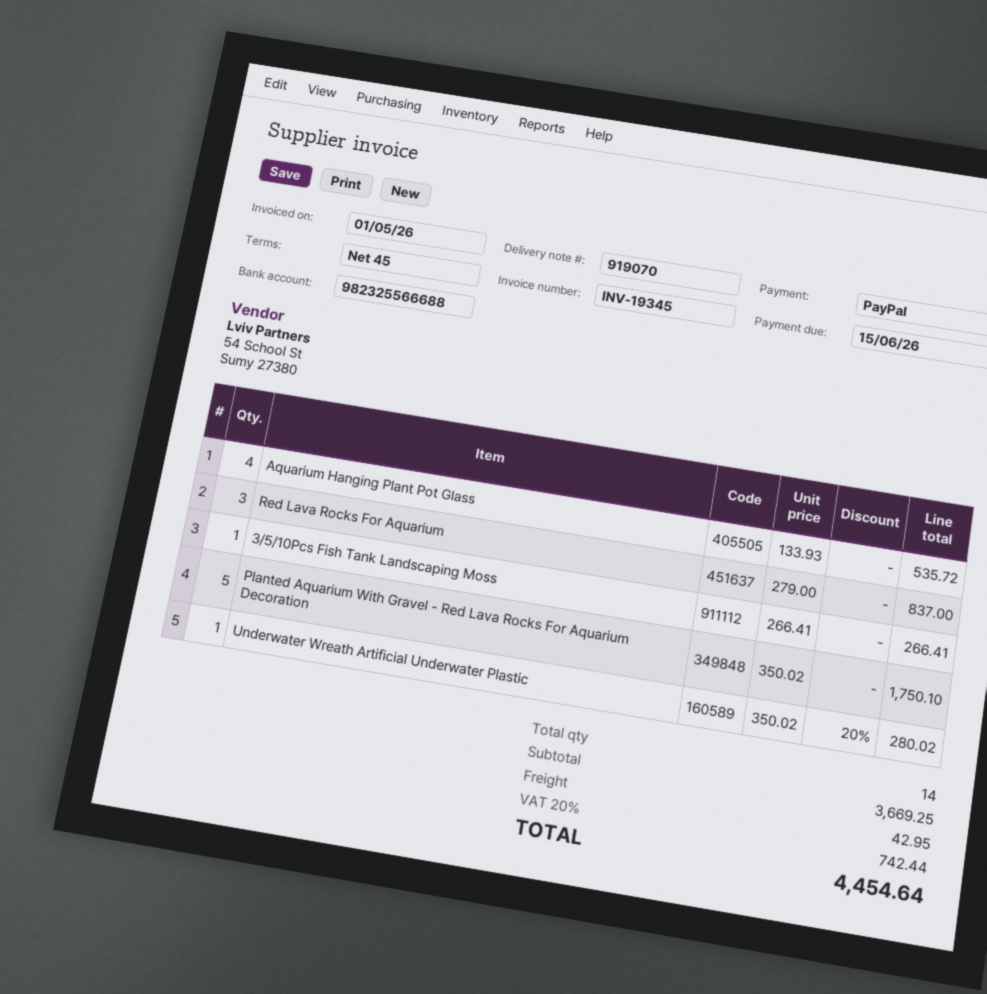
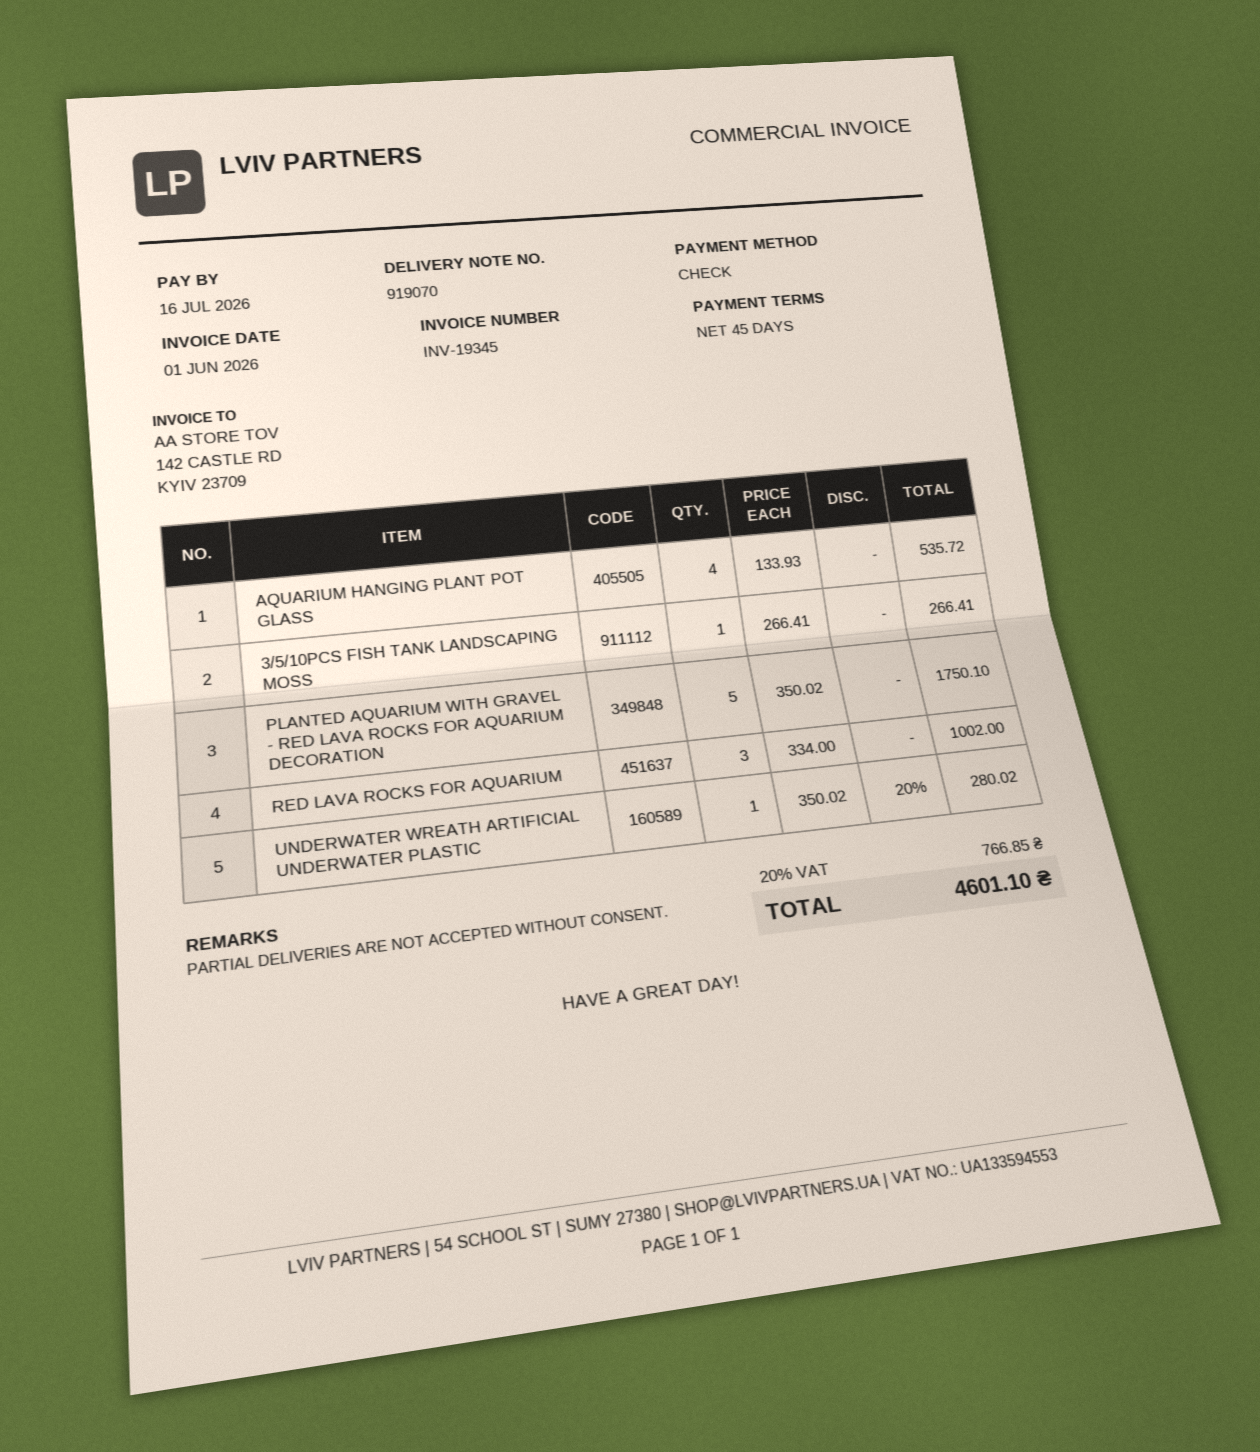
invoice date: 2026-05-01 -> 2026-06-01
due date: 2026-06-15 -> 2026-07-16
payment method: PayPal -> cheque
Red Lava Rocks For Aquarium: 3 x 279.00 = 837.00 -> 3 x 334.00 = 1002.00
shipping: 42.95 -> none
tax: 20% = 742.44 -> 20% = 766.85
total: 4454.64 -> 4601.10

